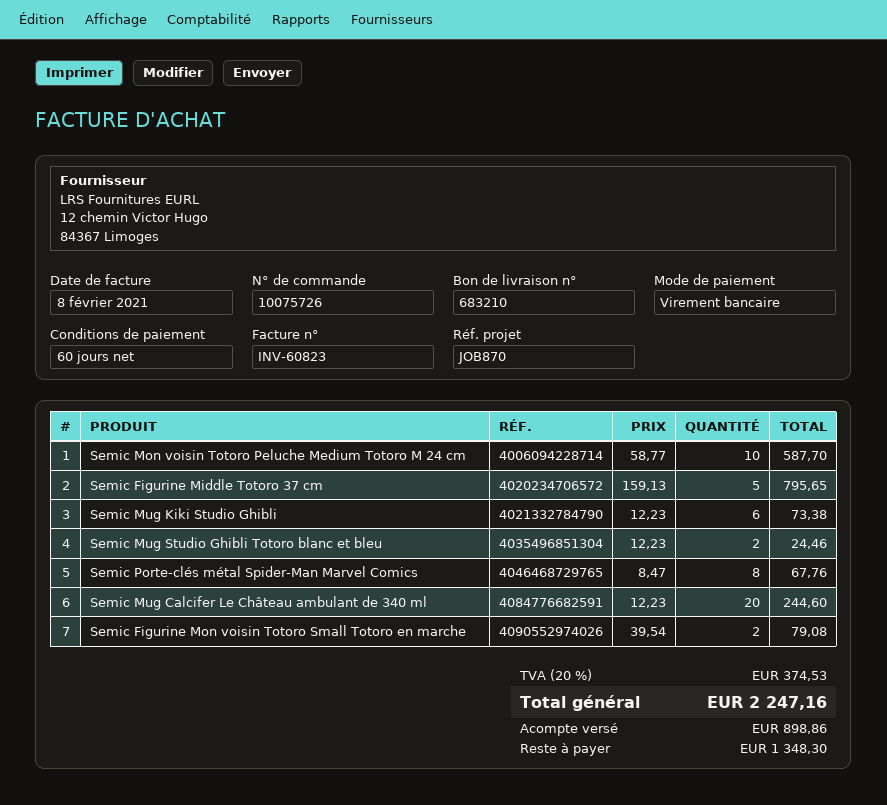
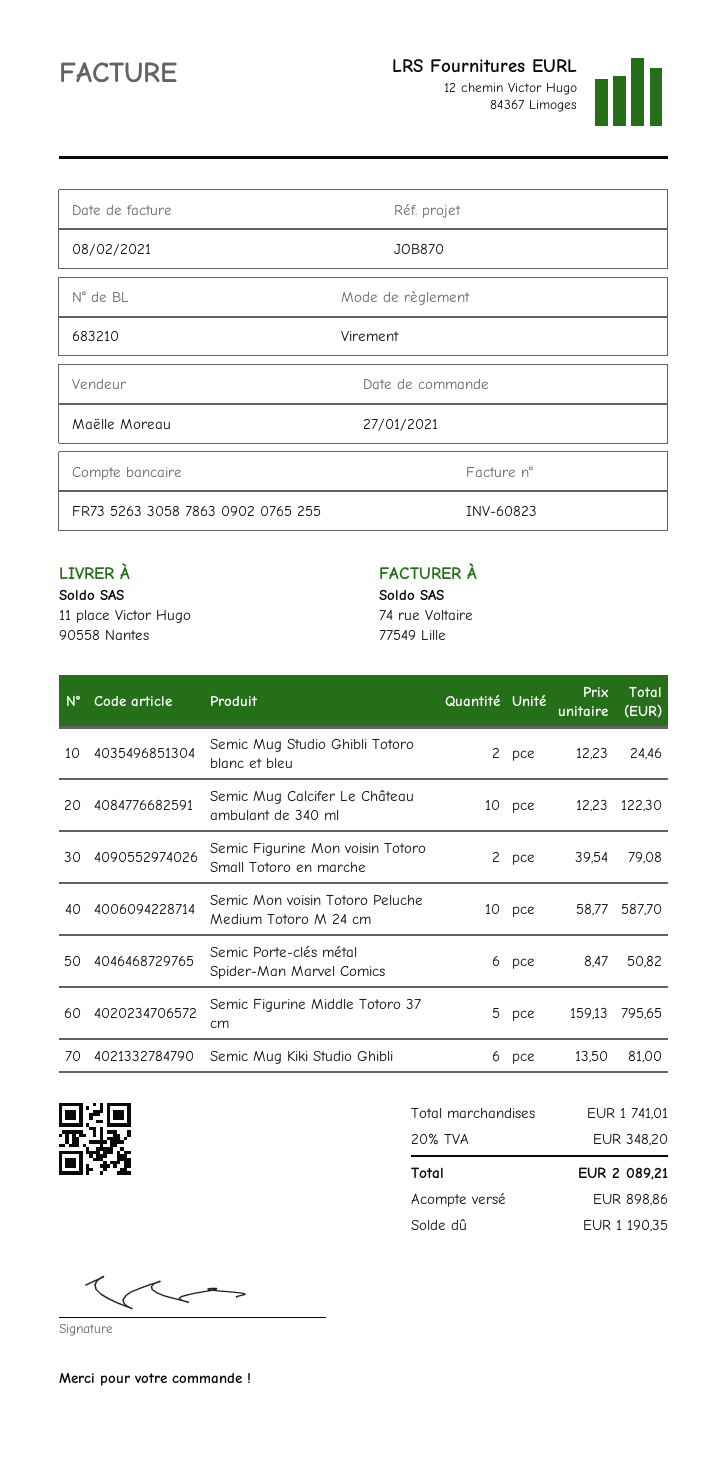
Semic Mug Kiki Studio Ghibli: 6 x 12.23 = 73.38 -> 6 x 13.50 = 81.00
Semic Porte-clés métal Spider-Man Marvel Comics: 8 x 8.47 = 67.76 -> 6 x 8.47 = 50.82
Semic Mug Calcifer Le Château ambulant de 340 ml: 20 x 12.23 = 244.60 -> 10 x 12.23 = 122.30
tax: 20% = 374.53 -> 20% = 348.20
total: 2247.16 -> 2089.21
balance: 1348.30 -> 1190.35

